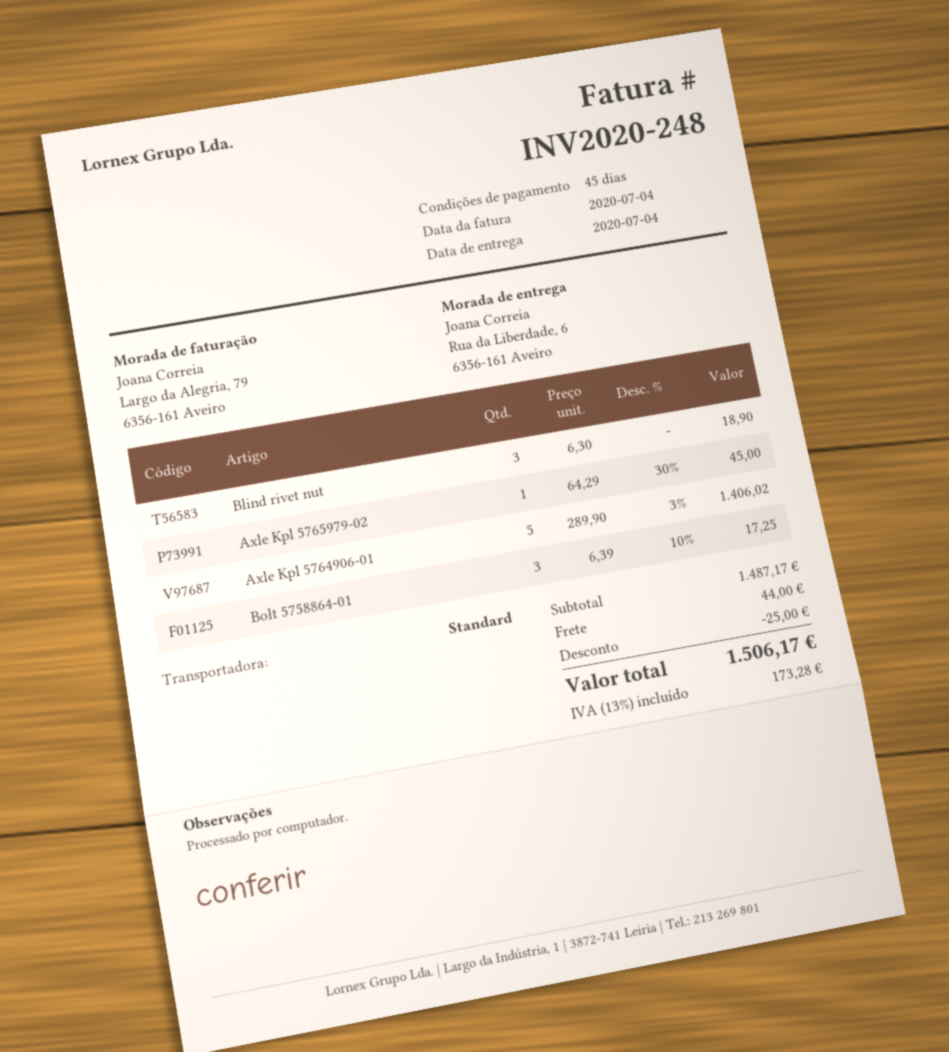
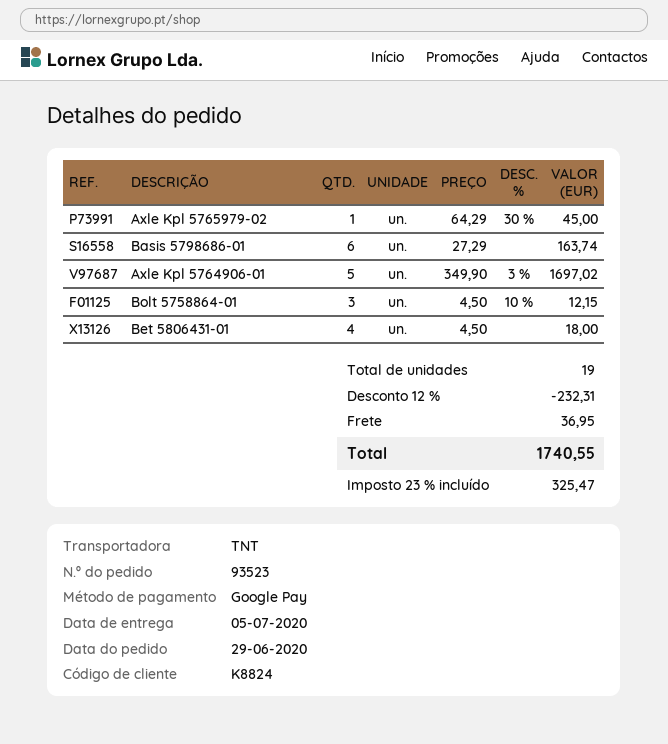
delivery date: 2020-07-04 -> 2020-07-05
shipping method: standard -> TNT
Blind rivet nut: 3 x 6.30 = 18.90 -> none
Axle Kpl 5764906-01: 5 x 289.90 - 3% = 1406.02 -> 5 x 349.90 - 3% = 1697.02
Bolt 5758864-01: 3 x 6.39 - 10% = 17.25 -> 3 x 4.50 - 10% = 12.15
Basis 5798686-01: none -> 6 x 27.29 = 163.74
Bet 5806431-01: none -> 4 x 4.50 = 18.00
discount: 25.00 -> 232.31
shipping: 44.00 -> 36.95
tax: 13% = 173.28 -> 23% = 325.47
total: 1506.17 -> 1740.55

